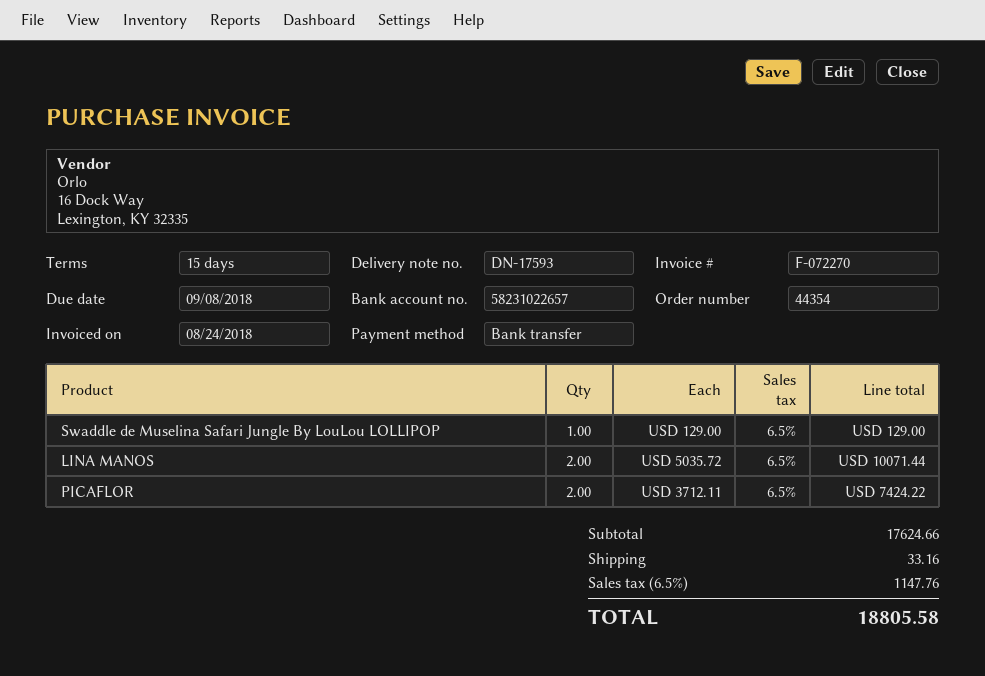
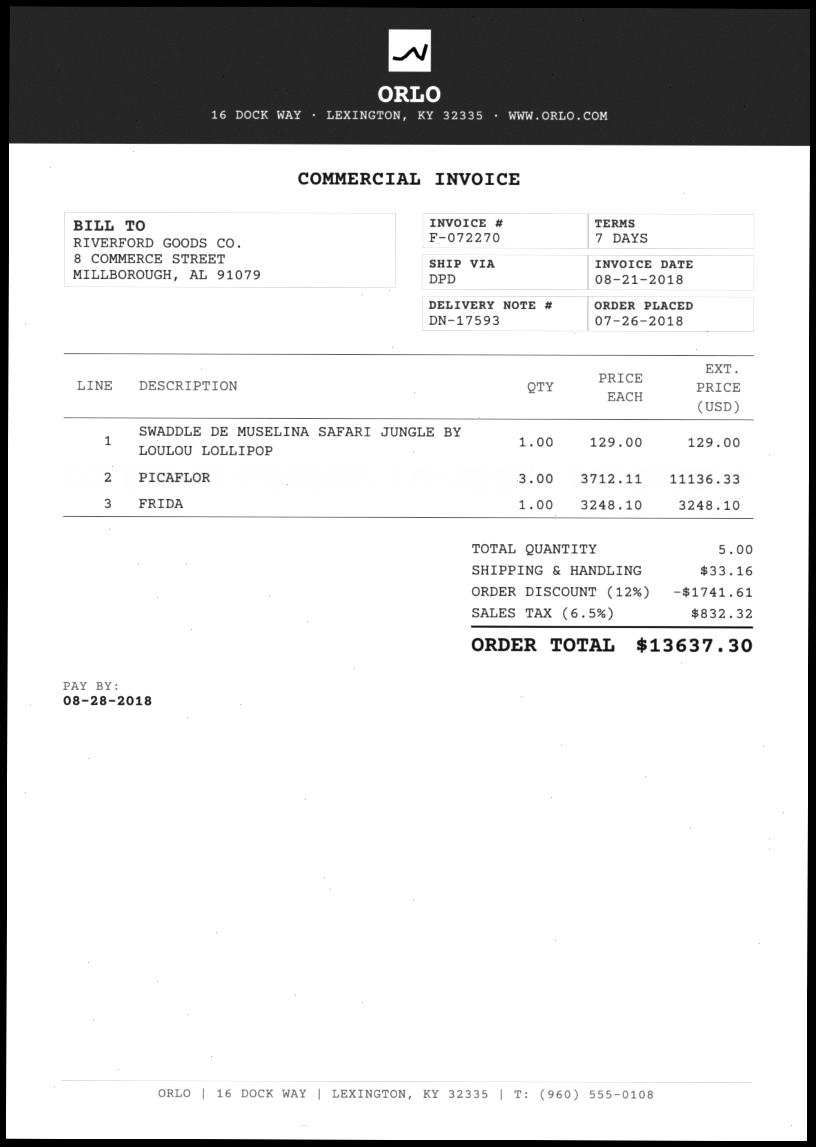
invoice date: 2018-08-24 -> 2018-08-21
payment terms: 15 days -> 7 days
due date: 2018-09-08 -> 2018-08-28
LINA MANOS: 2 x 5035.72 = 10071.44 -> none
PICAFLOR: 2 x 3712.11 = 7424.22 -> 3 x 3712.11 = 11136.33
FRIDA: none -> 1 x 3248.10 = 3248.10
discount: none -> 12% = 1741.61
tax: 6.5% = 1147.76 -> 6.5% = 832.32
total: 18805.58 -> 13637.30

